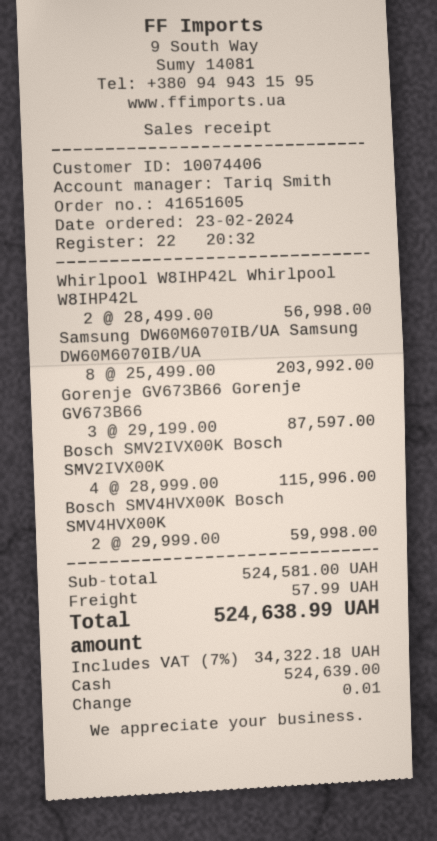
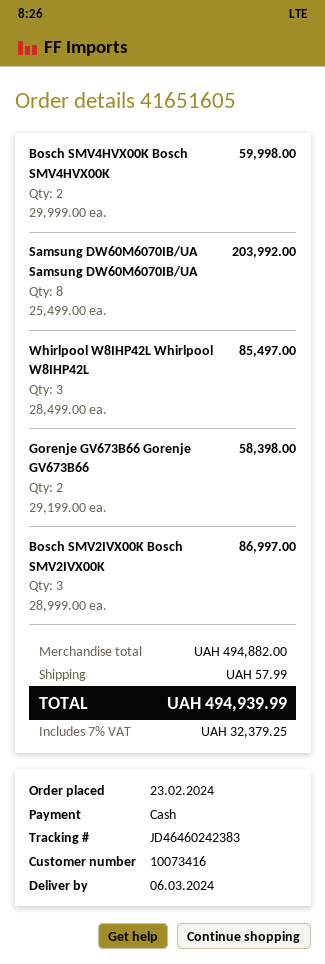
customer number: 10074406 -> 10073416
Whirlpool W8IHP42L Whirlpool W8IHP42L: 2 x 28499.00 = 56998.00 -> 3 x 28499.00 = 85497.00
Gorenje GV673B66 Gorenje GV673B66: 3 x 29199.00 = 87597.00 -> 2 x 29199.00 = 58398.00
Bosch SMV2IVX00K Bosch SMV2IVX00K: 4 x 28999.00 = 115996.00 -> 3 x 28999.00 = 86997.00
subtotal: 524581.00 -> 494882.00
tax: 7% = 34322.18 -> 7% = 32379.25
total: 524638.99 -> 494939.99

